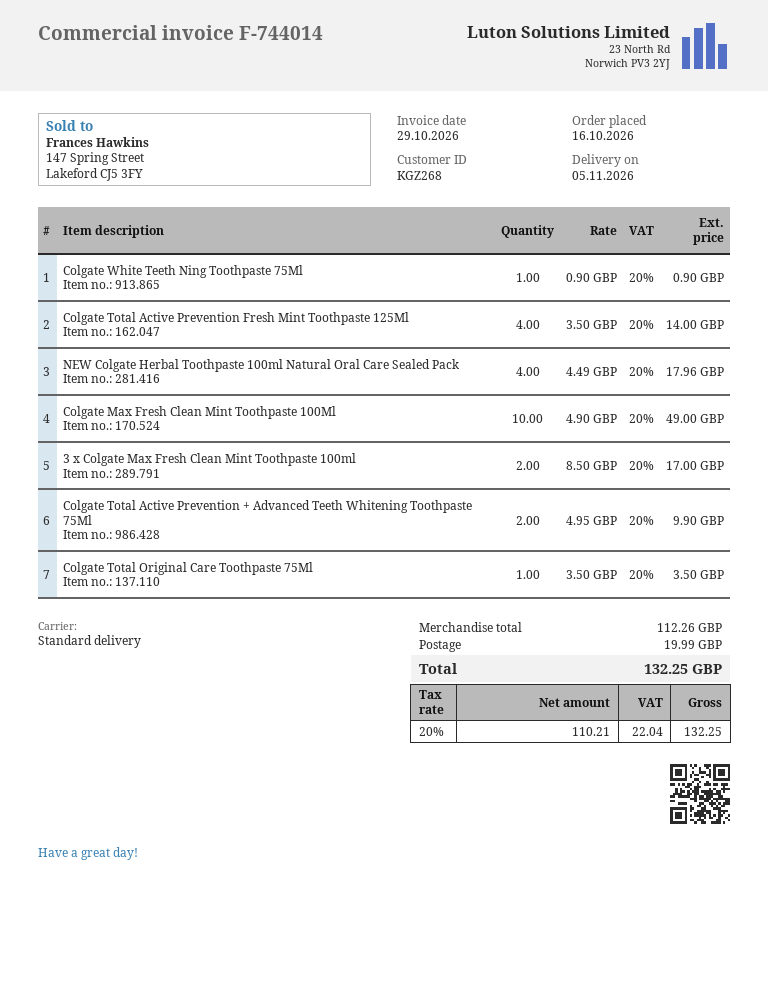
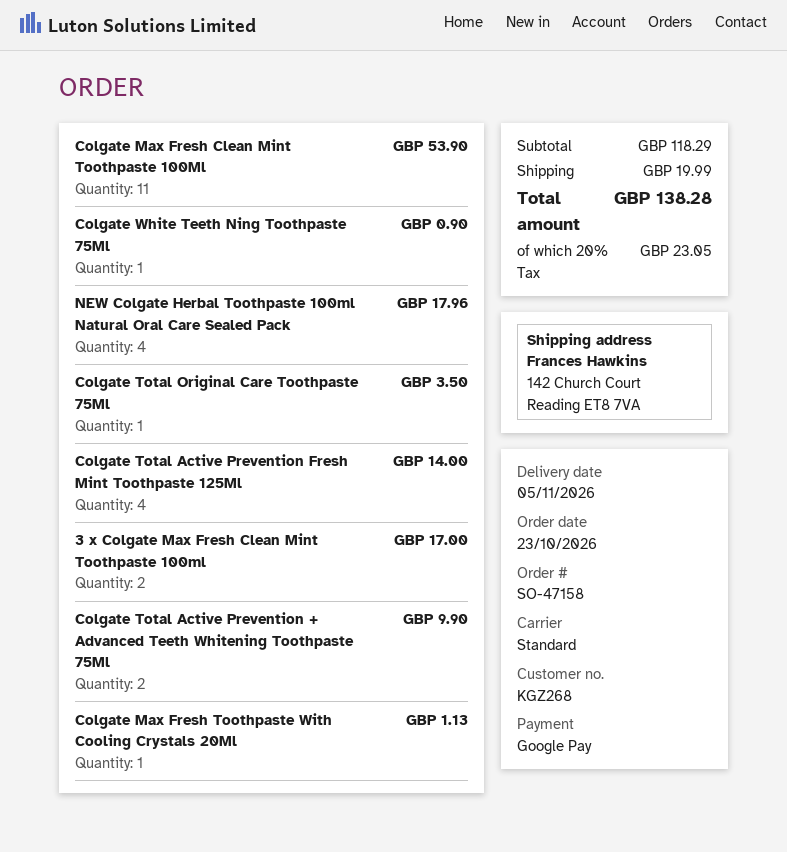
order date: 2026-10-16 -> 2026-10-23
Colgate Max Fresh Clean Mint Toothpaste 100Ml: 10 for 49.00 -> 11 for 53.90
Colgate Max Fresh Toothpaste With Cooling Crystals 20Ml: none -> 1 for 1.13
subtotal: 112.26 -> 118.29
tax: 20% = 22.04 -> 20% = 23.05
total: 132.25 -> 138.28

